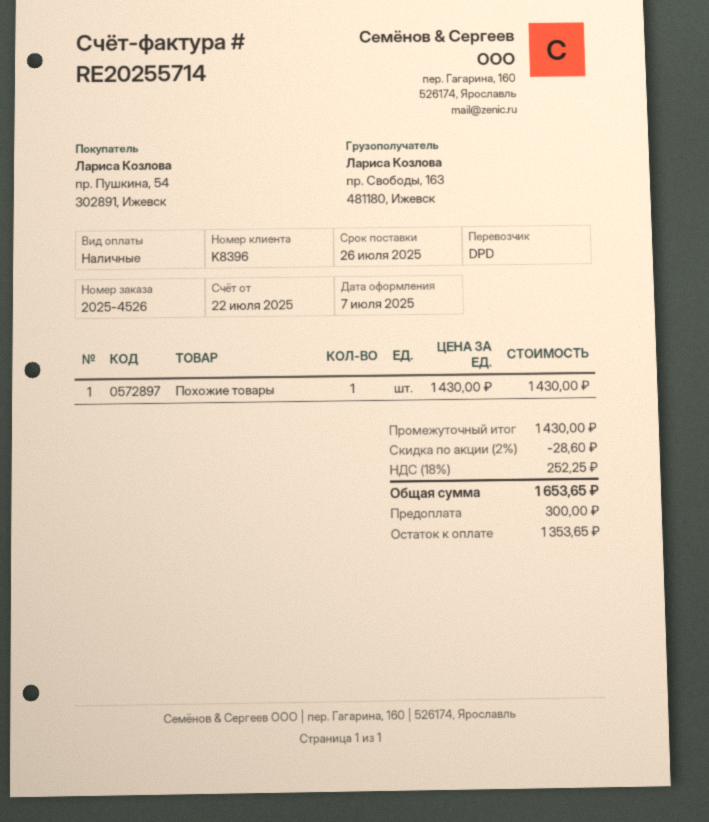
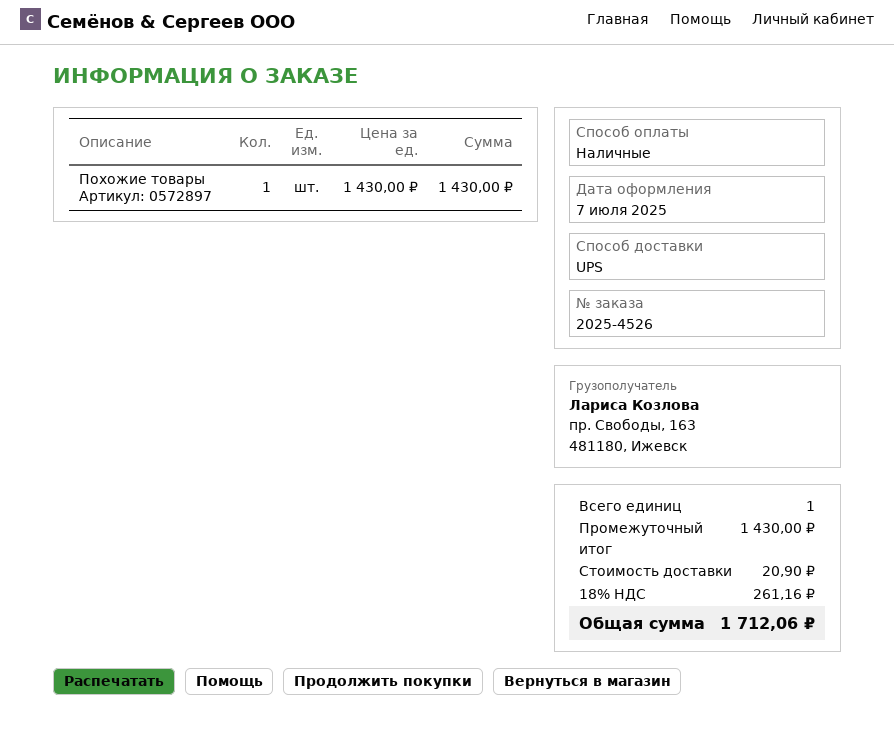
shipping method: DPD -> UPS
discount: 2% = 28.60 -> none
shipping: none -> 20.90
tax: 18% = 252.25 -> 18% = 261.16
total: 1653.65 -> 1712.06

